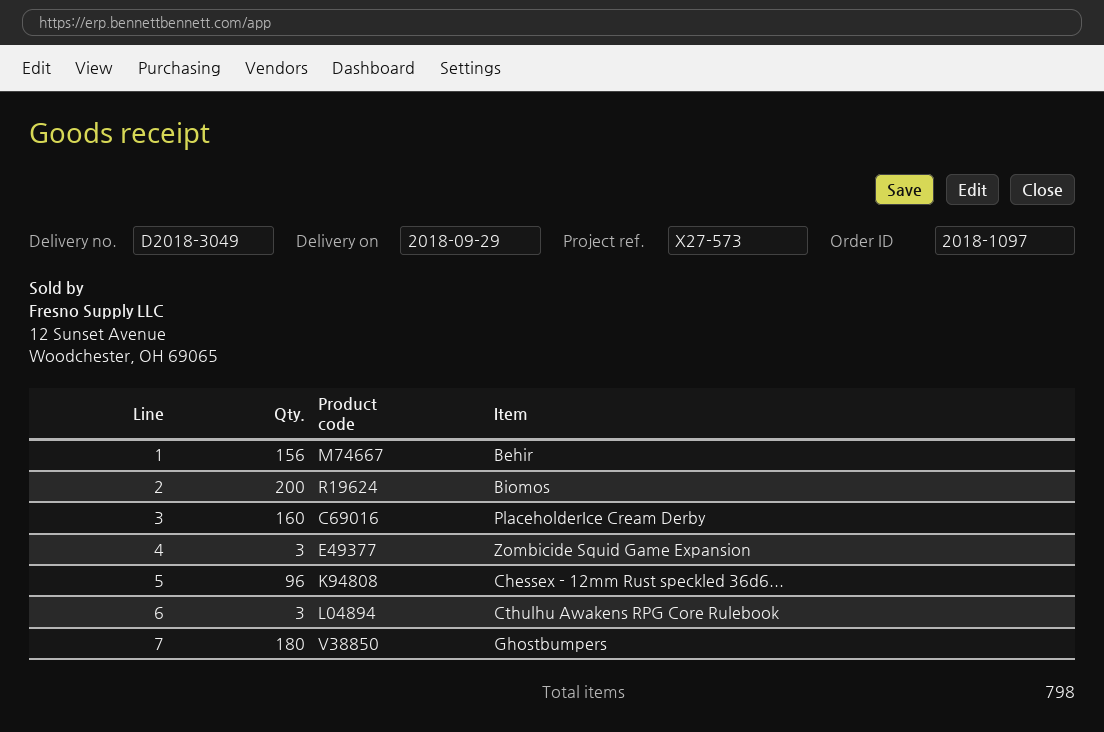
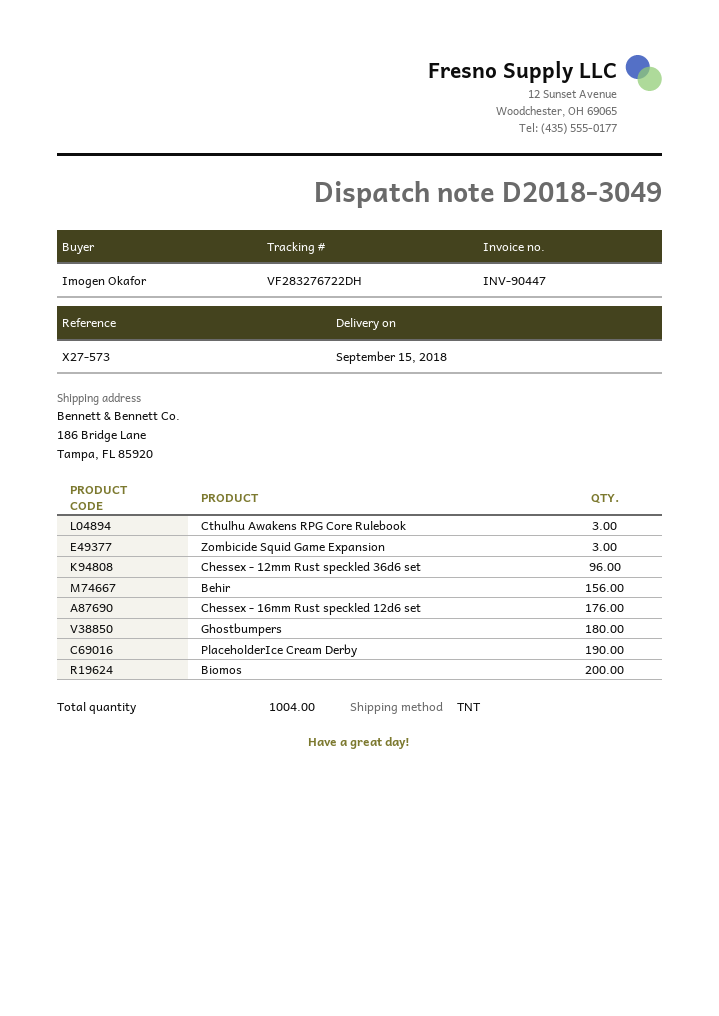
delivery date: 2018-09-29 -> 2018-09-15
PlaceholderIce Cream Derby: 160 -> 190
Chessex - 16mm Rust speckled 12d6 set: none -> 176
total quantity: 798 -> 1004

